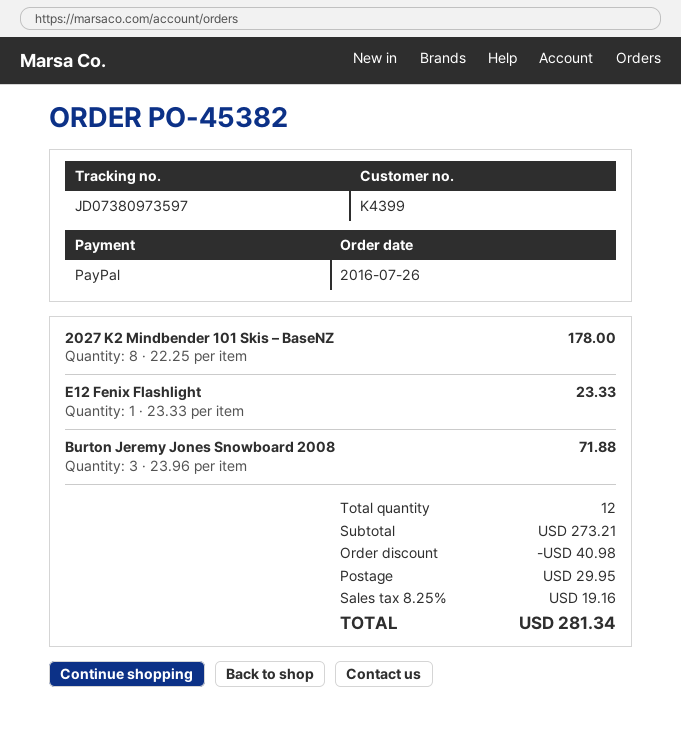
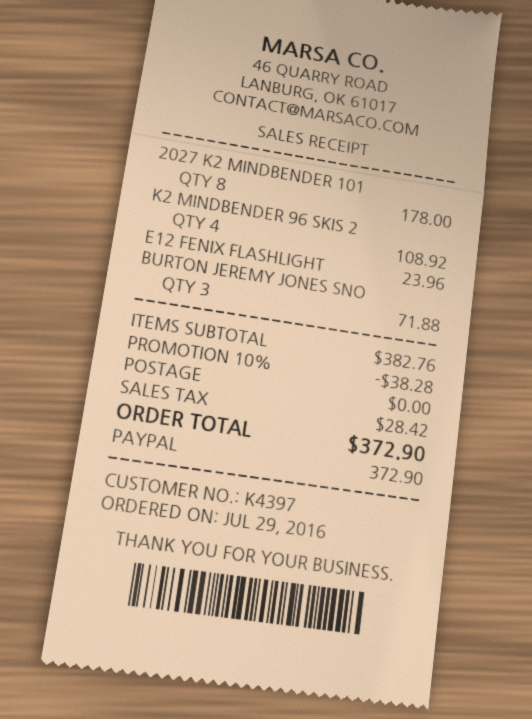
order date: 2016-07-26 -> 2016-07-29
customer number: K4399 -> K4397
E12 Fenix Flashlight: 1 for 23.33 -> 1 for 23.96
K2 MINDBENDER 96 SKIS 2: none -> 4 for 108.92
subtotal: 273.21 -> 382.76
discount: 40.98 -> 38.28
shipping: 29.95 -> 0.00
tax: 19.16 -> 28.42
total: 281.34 -> 372.90

